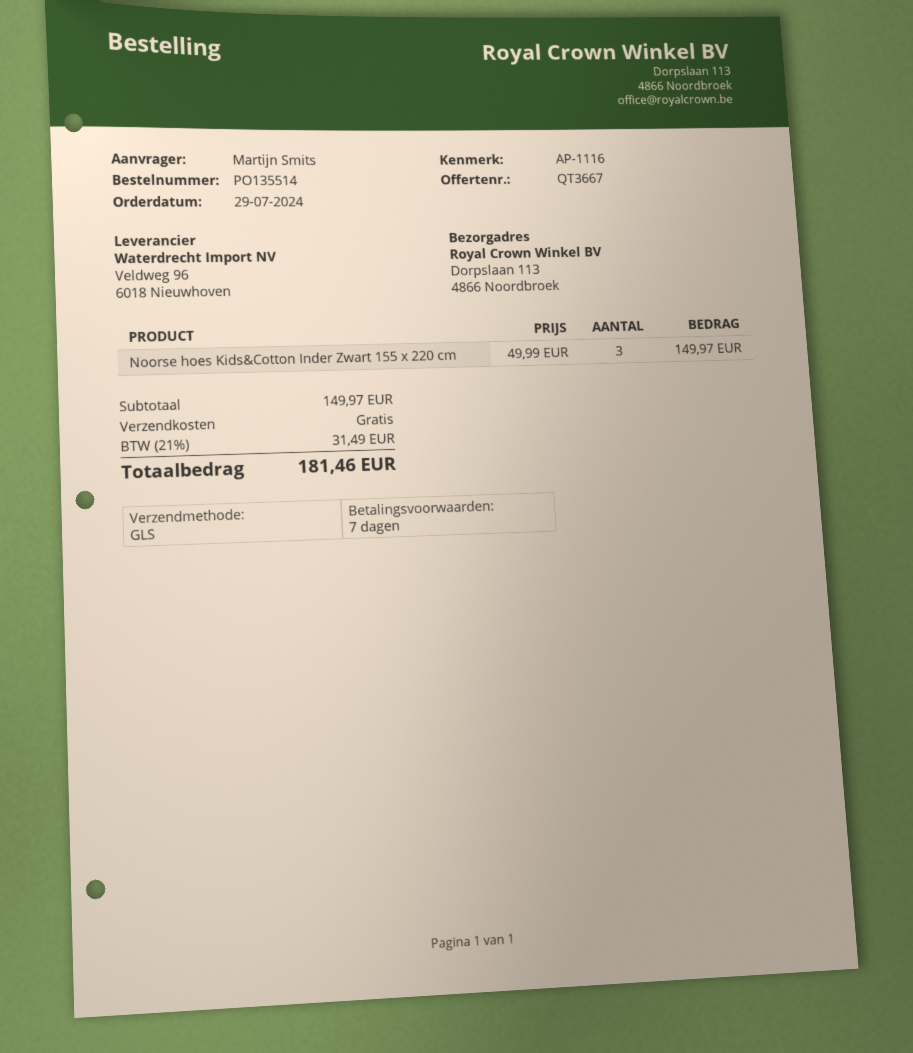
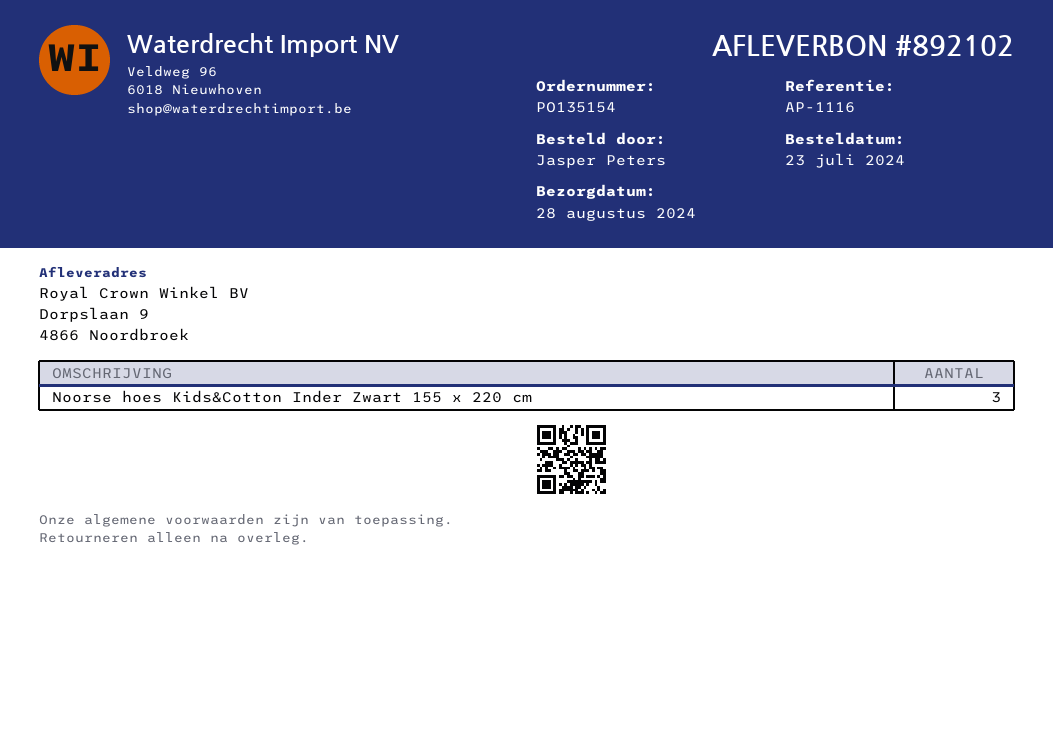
order number: PO135514 -> PO135154
order date: 2024-07-29 -> 2024-07-23
ordered by: Martijn Smits -> Jasper Peters
ship to: Dorpslaan 113, 4866 Noordbroek -> Dorpslaan 9, 4866 Noordbroek

